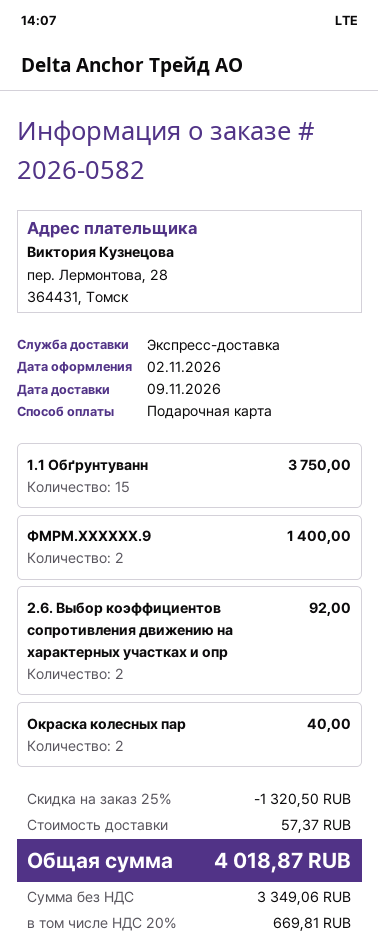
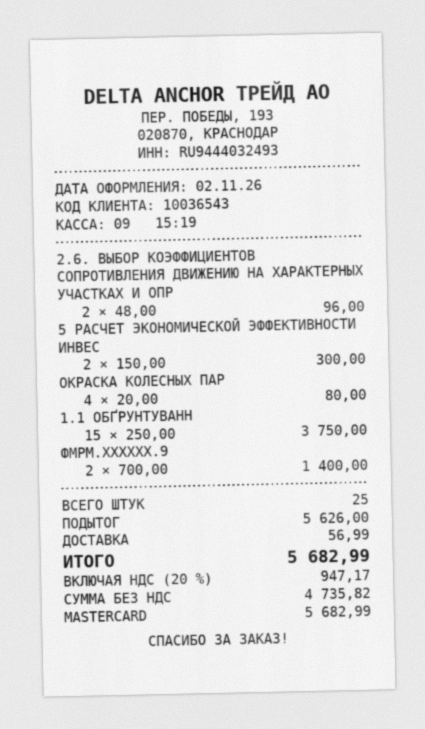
payment method: gift card -> Mastercard
2.6. Выбор коэффициентов сопротивления движению на характерных участках и опр: 2 for 92.00 -> 2 for 96.00
Окраска колесных пар: 2 for 40.00 -> 4 for 80.00
5 РАСЧЕТ ЭКОНОМИЧЕСКОЙ ЭФФЕКТИВНОСТИ ИНВЕС: none -> 2 for 300.00
discount: 25% = 1320.50 -> none
shipping: 57.37 -> 56.99
net: 3349.06 -> 4735.82
tax: 20% = 669.81 -> 20% = 947.17
total: 4018.87 -> 5682.99

